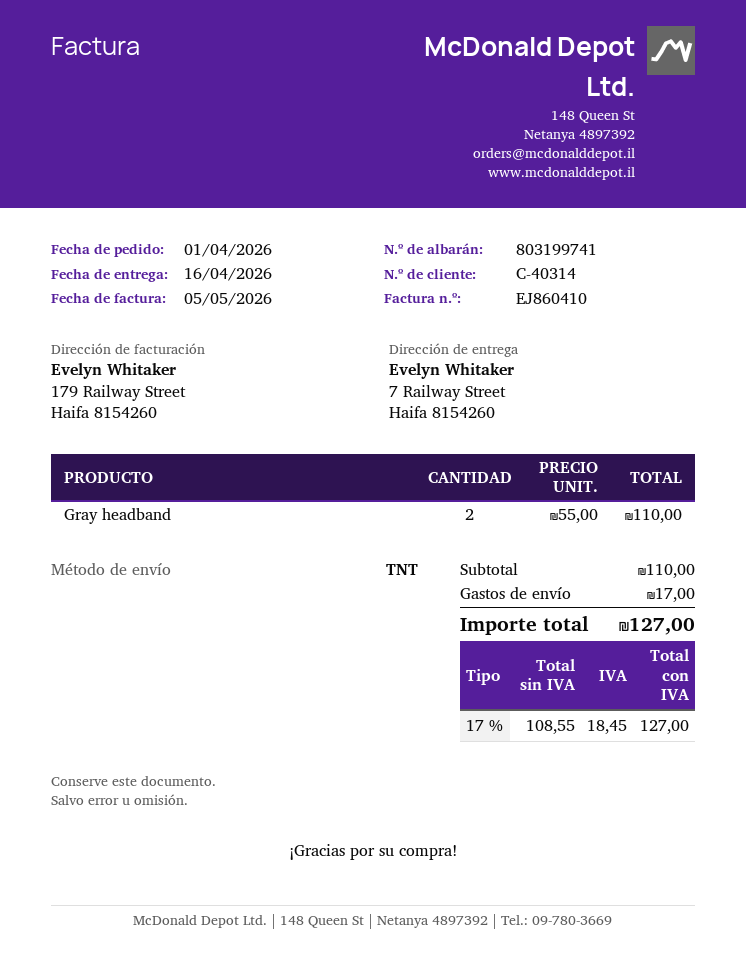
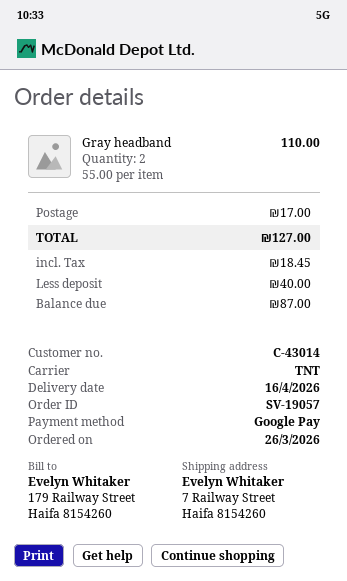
order date: 2026-04-01 -> 2026-03-26
customer number: C-40314 -> C-43014

